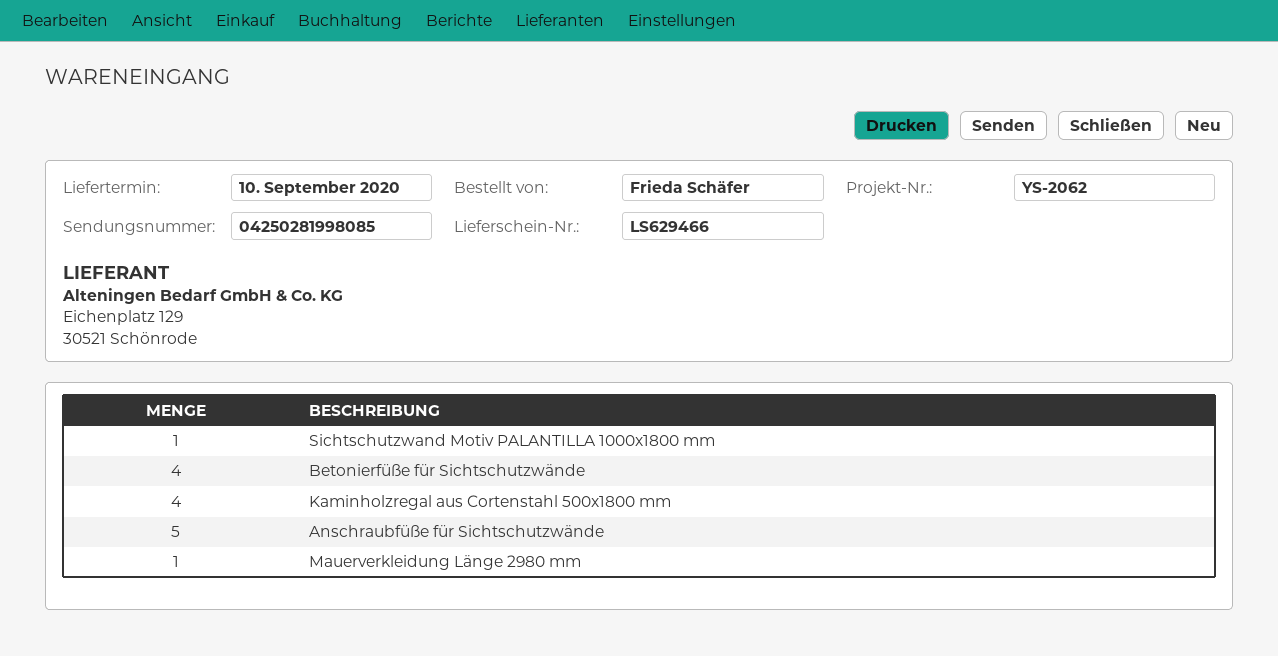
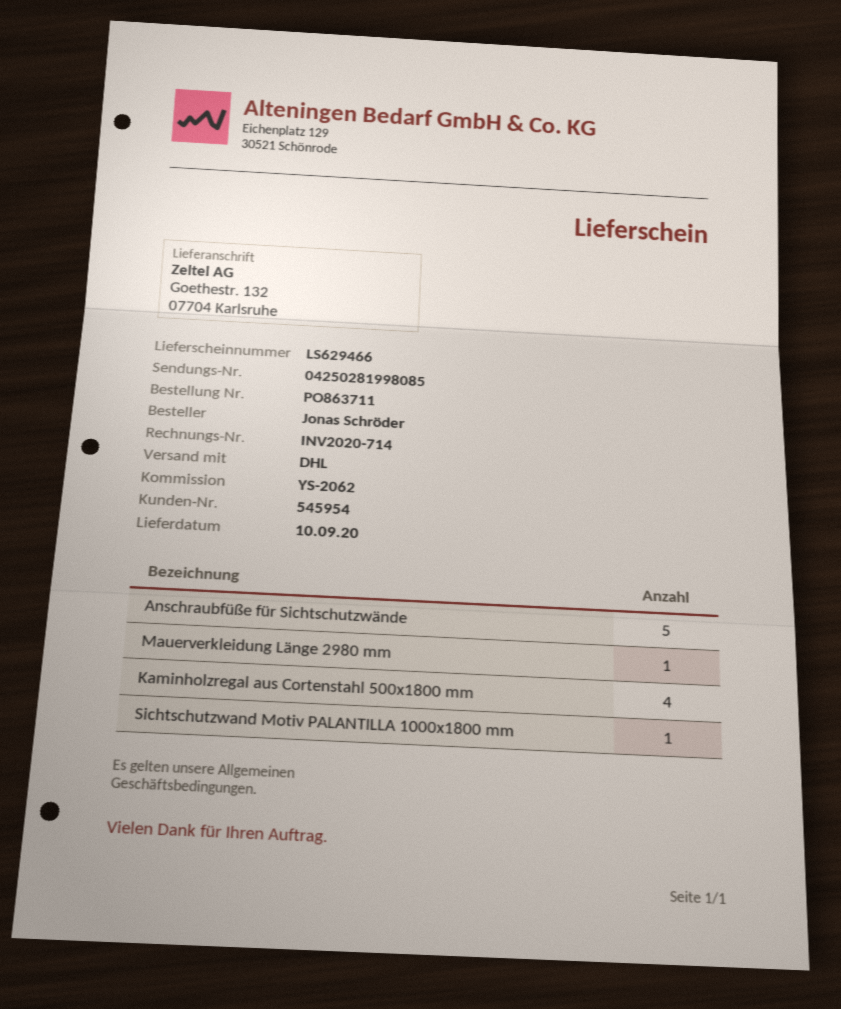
ordered by: Frieda Schäfer -> Jonas Schröder
Betonierfüße für Sichtschutzwände: 4 -> none

